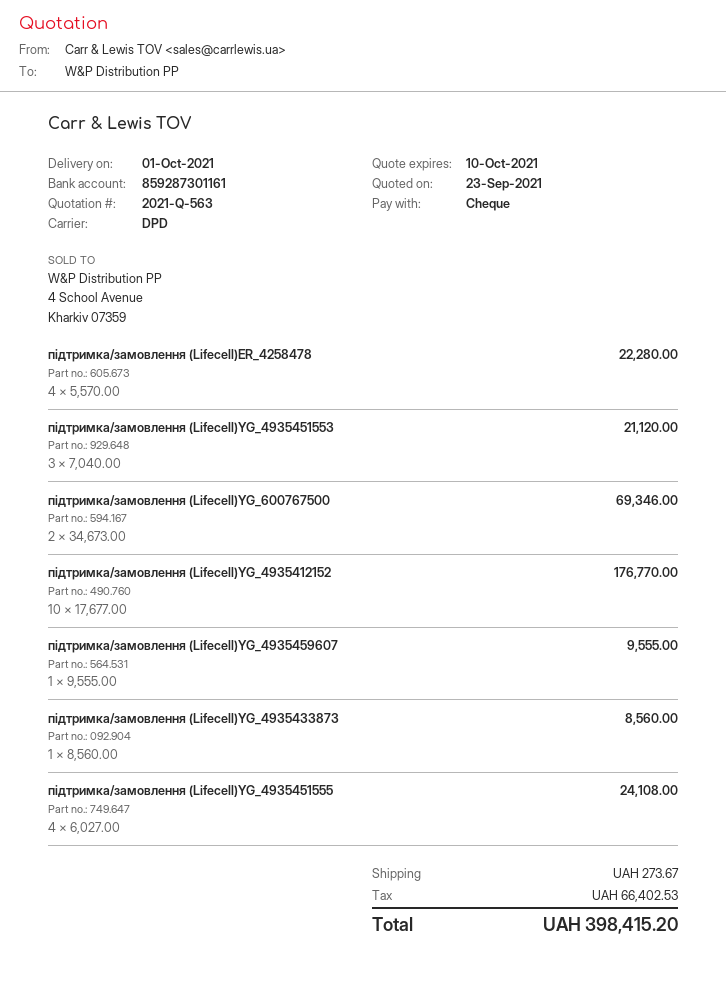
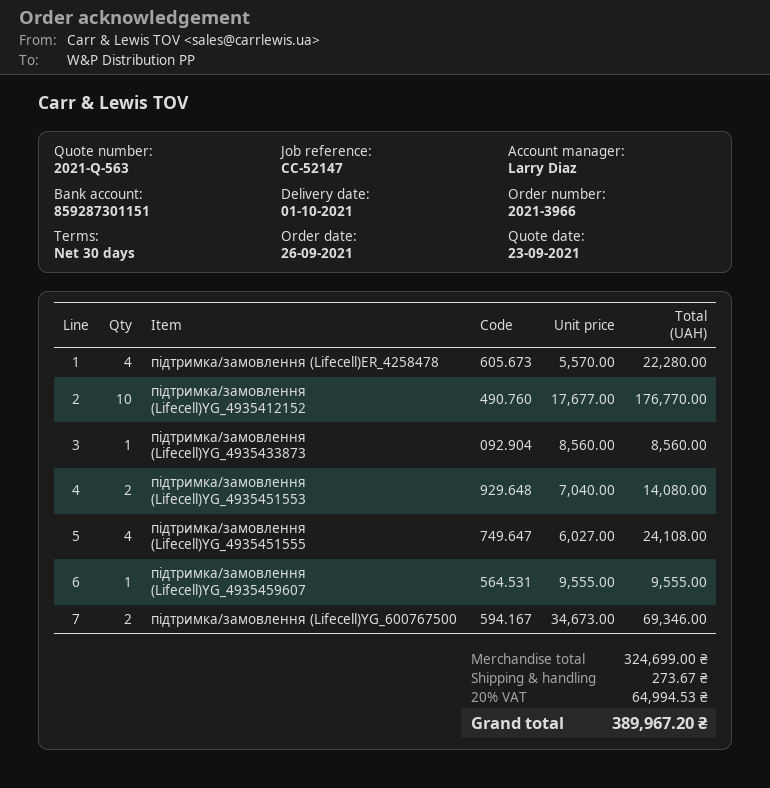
bank account: 859287301161 -> 859287301151
підтримка/замовлення (Lifecell)YG_4935451553: 3 x 7040.00 = 21120.00 -> 2 x 7040.00 = 14080.00
tax: 66402.53 -> 64994.53
total: 398415.20 -> 389967.20

